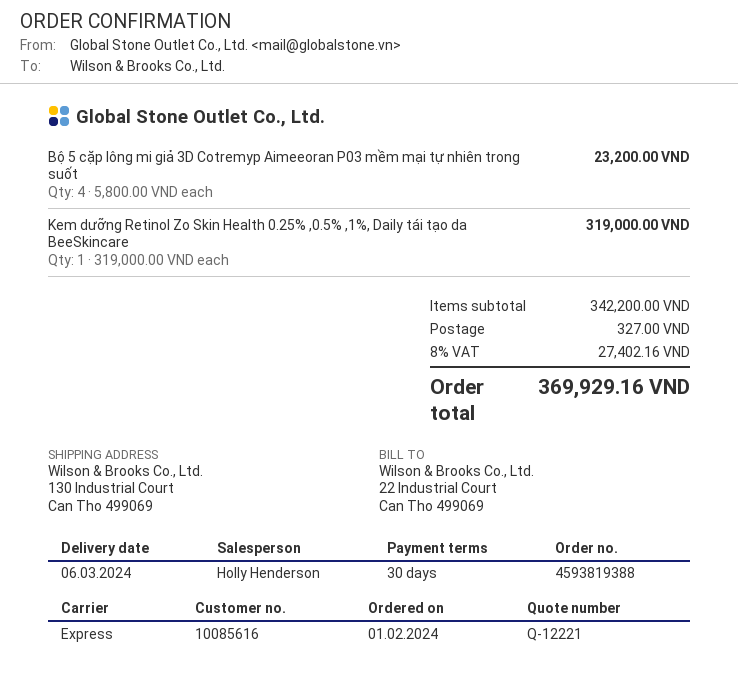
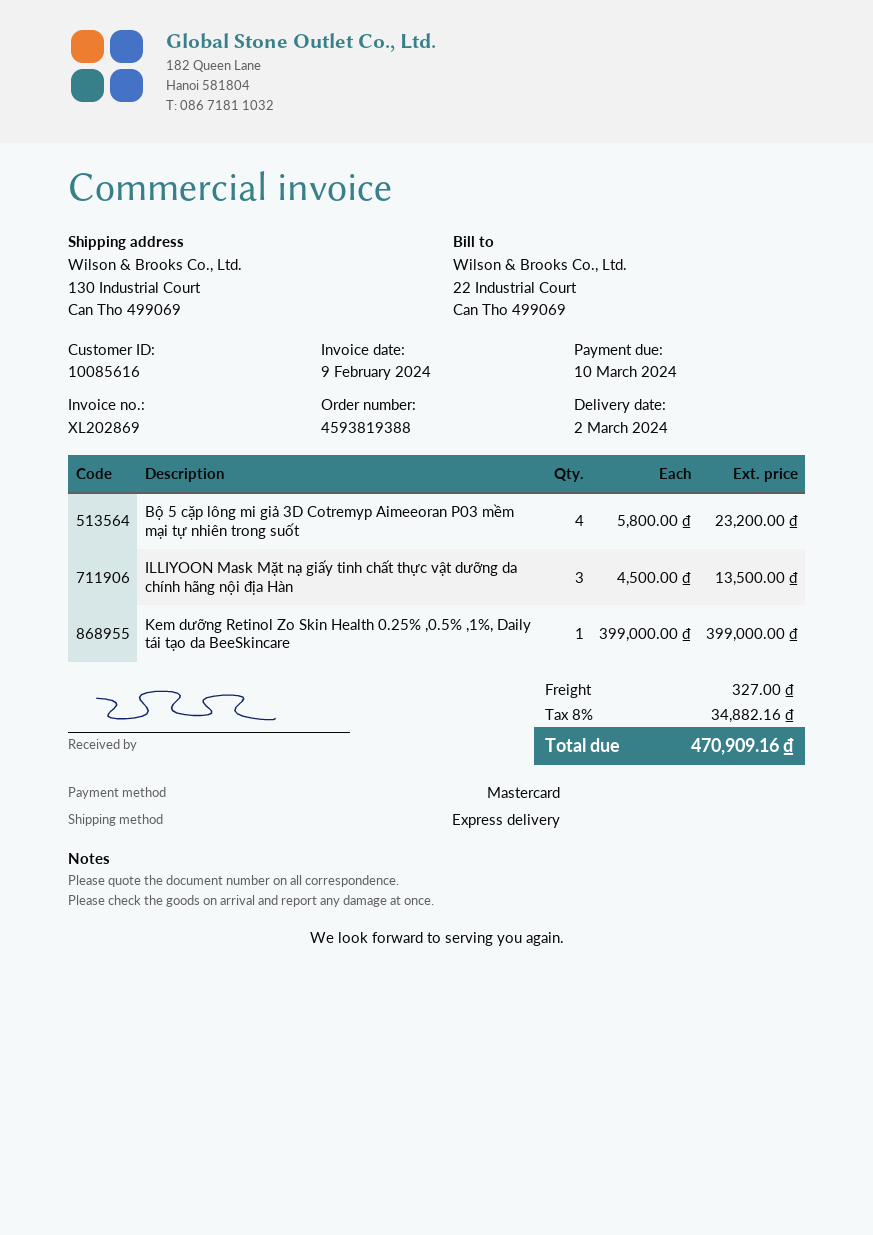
delivery date: 2024-03-06 -> 2024-03-02
Kem dưỡng Retinol Zo Skin Health 0.25% ,0.5% ,1%, Daily tái tạo da BeeSkincare: 1 x 319000.00 = 319000.00 -> 1 x 399000.00 = 399000.00
ILLIYOON Mask Mặt nạ giấy tinh chất thực vật dưỡng da chính hãng nội địa Hàn: none -> 3 x 4500.00 = 13500.00
tax: 8% = 27402.16 -> 8% = 34882.16
total: 369929.16 -> 470909.16

